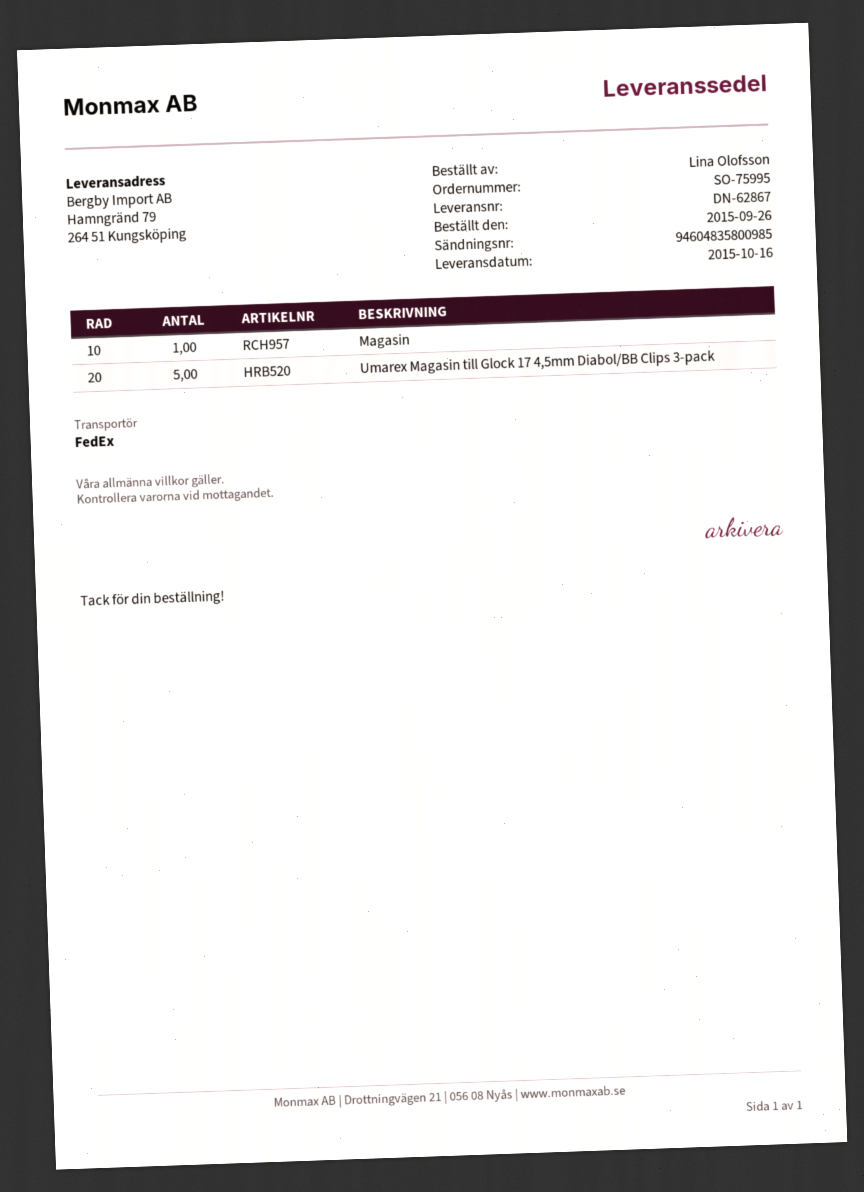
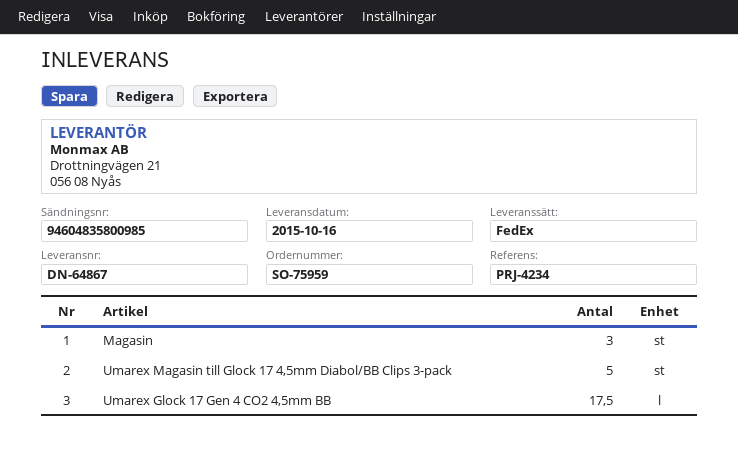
order number: SO-75995 -> SO-75959
delivery note number: DN-62867 -> DN-64867
Magasin: 1 -> 3
Umarex Glock 17 Gen 4 CO2 4,5mm BB: none -> 17.5

